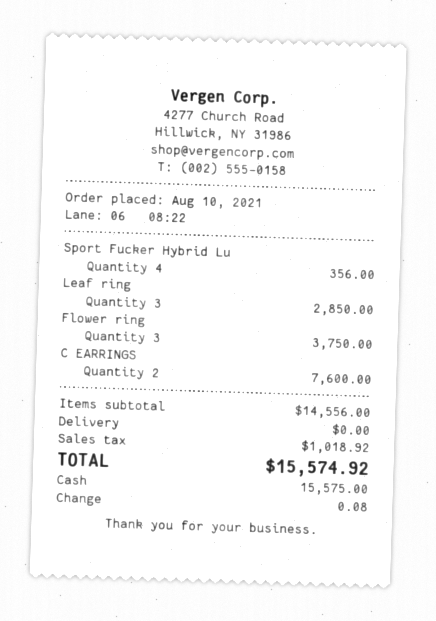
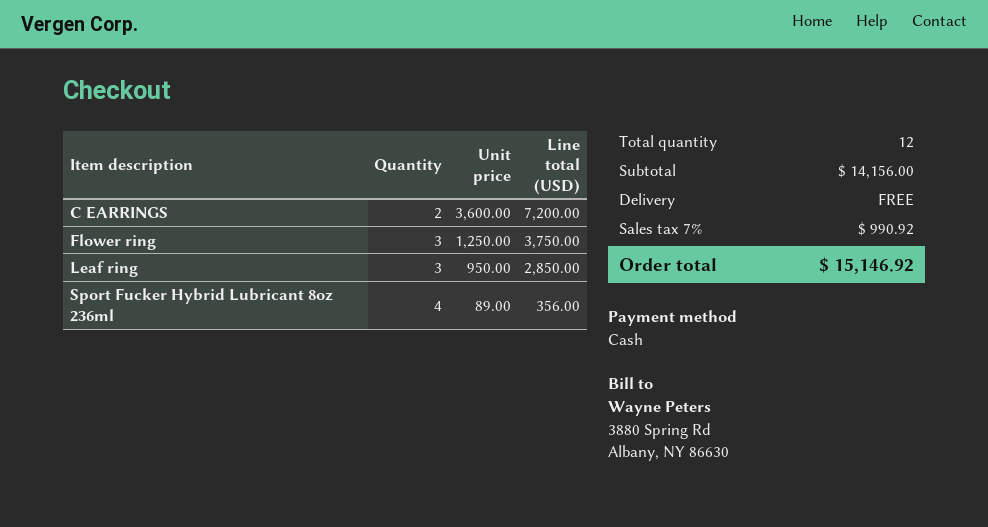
C EARRINGS: 2 for 7600.00 -> 2 for 7200.00
subtotal: 14556.00 -> 14156.00
tax: 1018.92 -> 990.92
total: 15574.92 -> 15146.92

